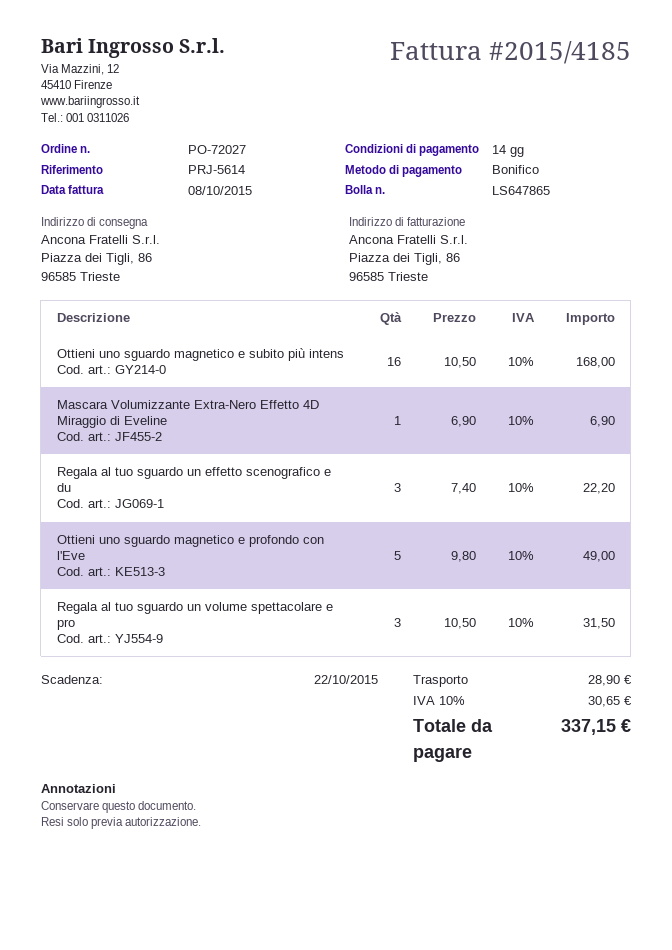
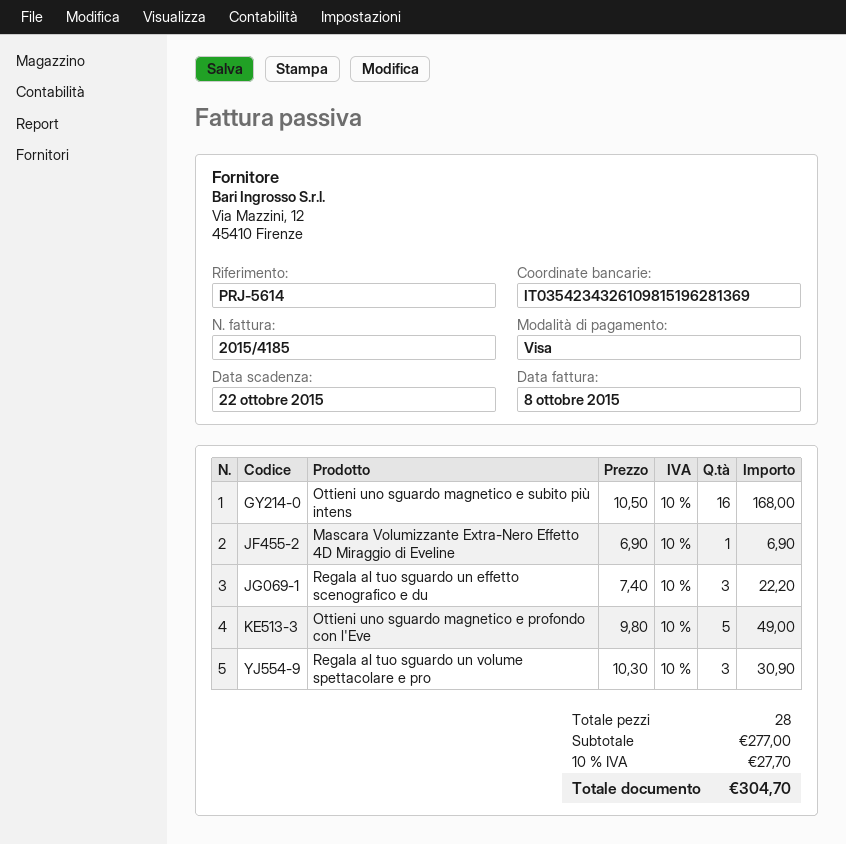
payment method: bank transfer -> Visa
Regala al tuo sguardo un volume spettacolare e pro: 3 x 10.50 = 31.50 -> 3 x 10.30 = 30.90
shipping: 28.90 -> none
tax: 10% = 30.65 -> 10% = 27.70
total: 337.15 -> 304.70

